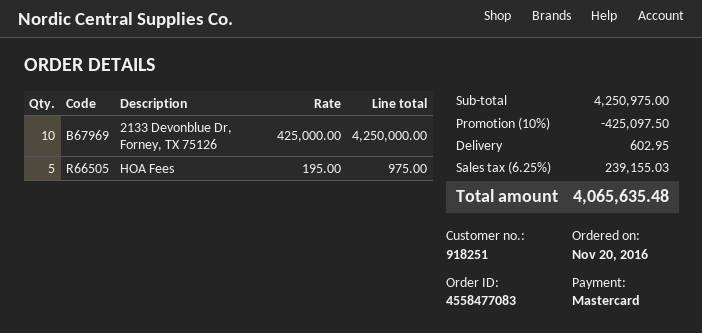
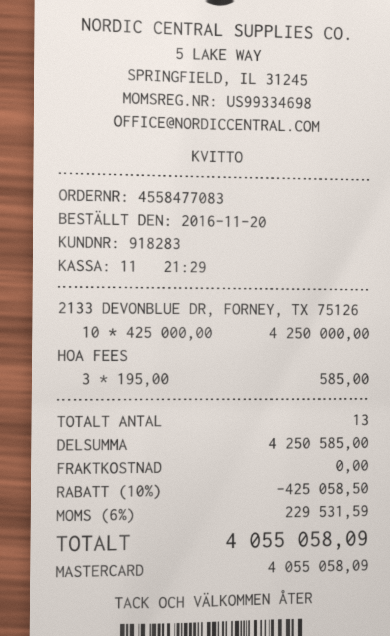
customer number: 918251 -> 918283
HOA Fees: 5 x 195.00 = 975.00 -> 3 x 195.00 = 585.00
subtotal: 4250975.00 -> 4250585.00
discount: 10% = 425097.50 -> 10% = 425058.50
shipping: 602.95 -> 0.00
tax: 6.25% = 239155.03 -> 6% = 229531.59
total: 4065635.48 -> 4055058.09

